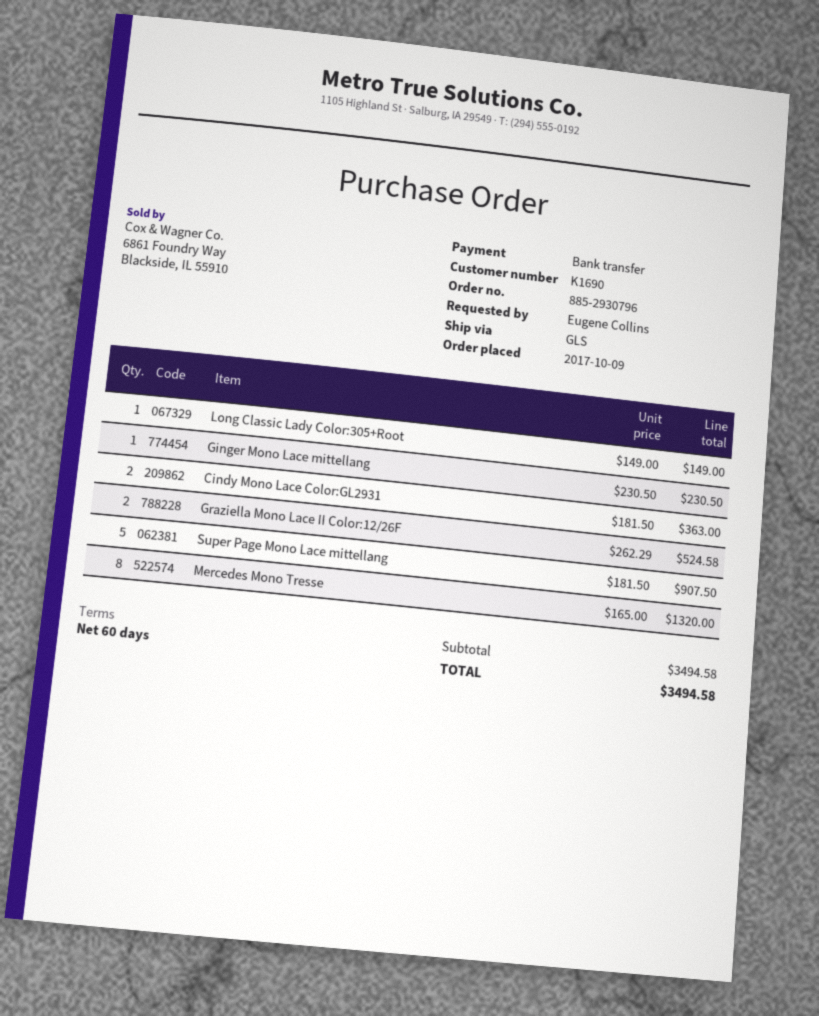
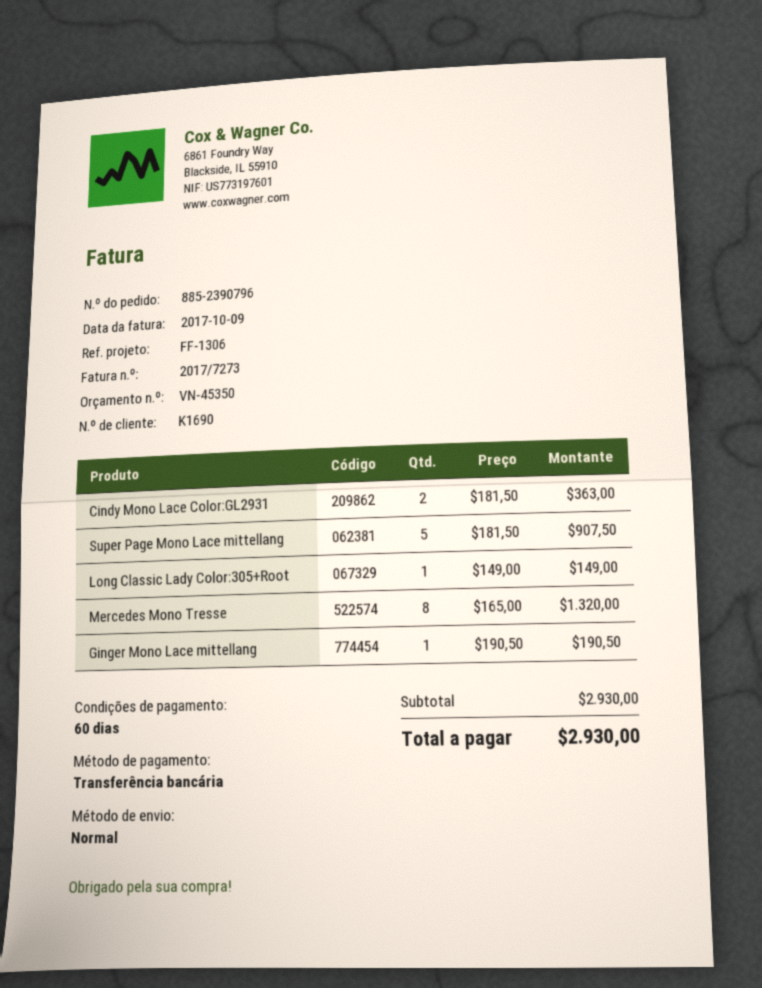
order number: 885-2930796 -> 885-2390796
shipping method: GLS -> standard
Ginger Mono Lace mittellang: 1 x 230.50 = 230.50 -> 1 x 190.50 = 190.50
Graziella Mono Lace II Color:12/26F: 2 x 262.29 = 524.58 -> none
subtotal: 3494.58 -> 2930.00
total: 3494.58 -> 2930.00

